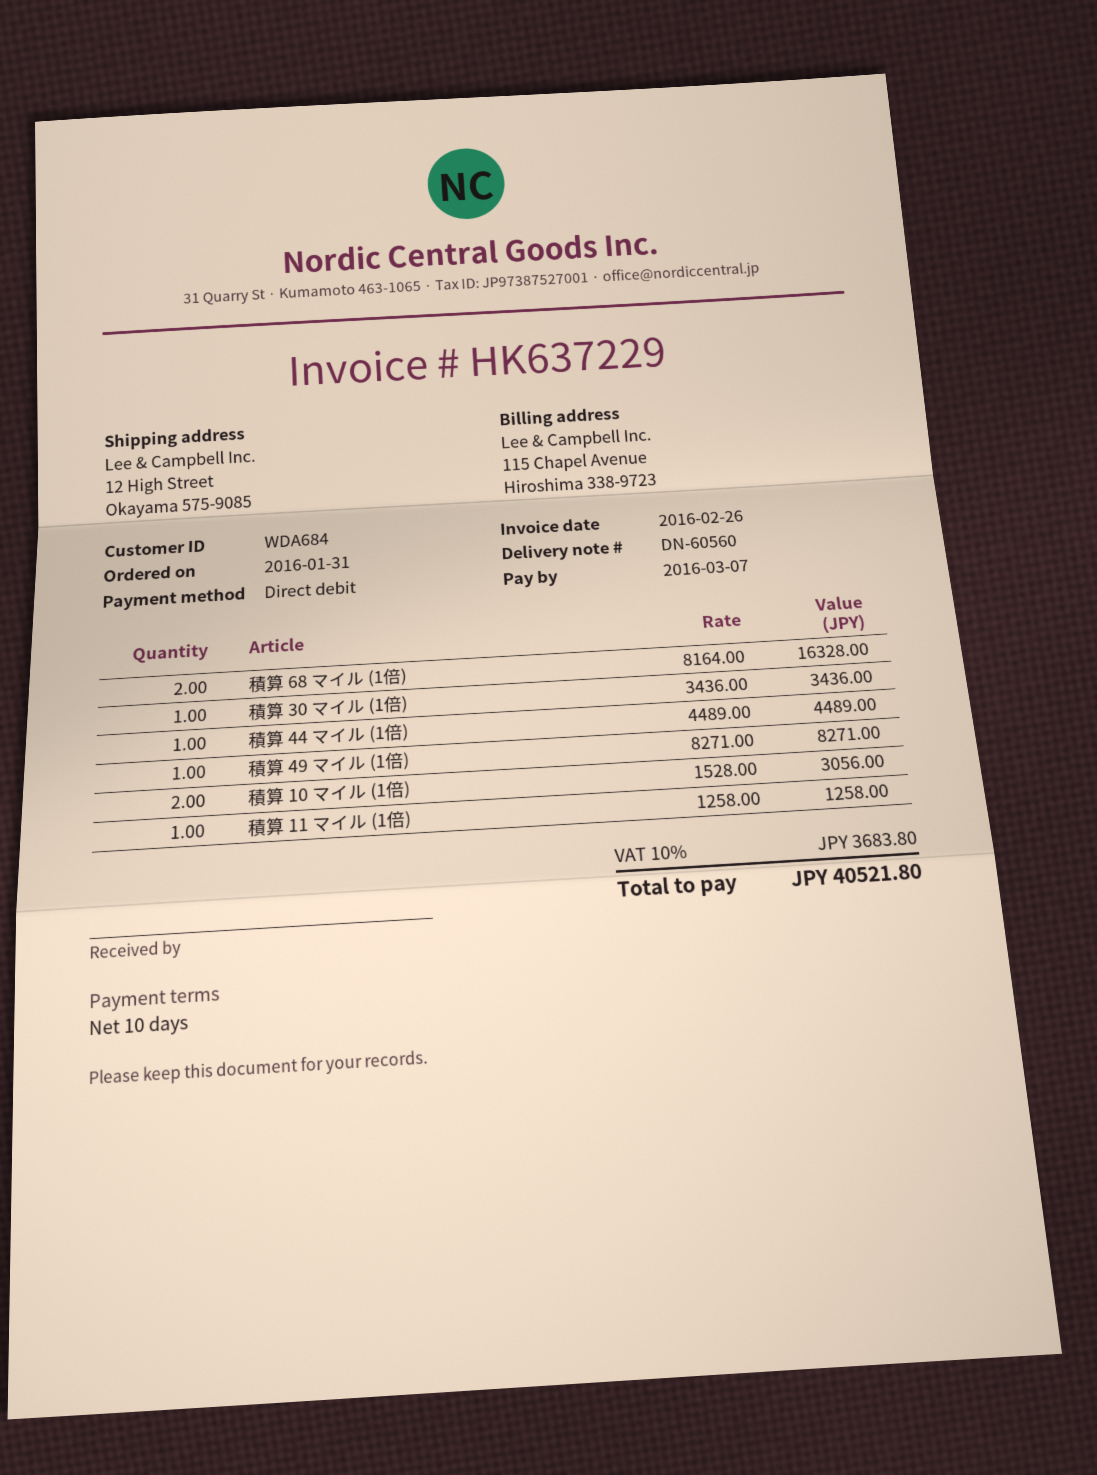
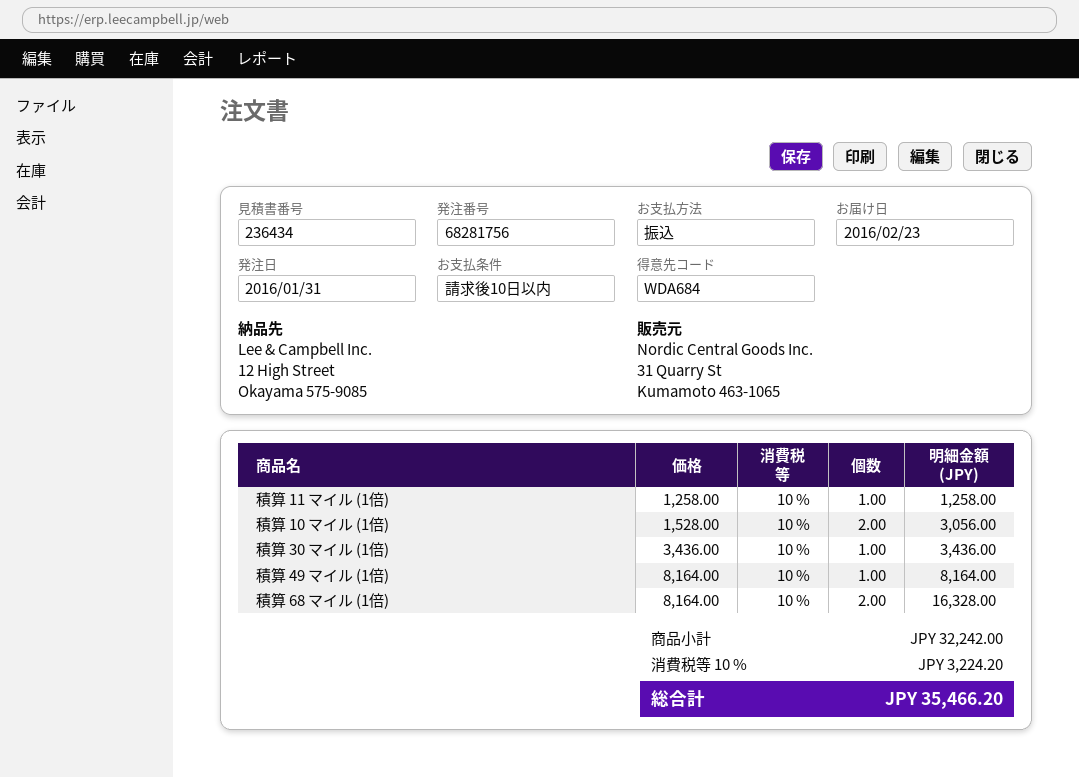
payment method: direct debit -> bank transfer
積算 44 マイル (1倍): 1 x 4489.00 = 4489.00 -> none
積算 49 マイル (1倍): 1 x 8271.00 = 8271.00 -> 1 x 8164.00 = 8164.00
tax: 10% = 3683.80 -> 10% = 3224.20
total: 40521.80 -> 35466.20

